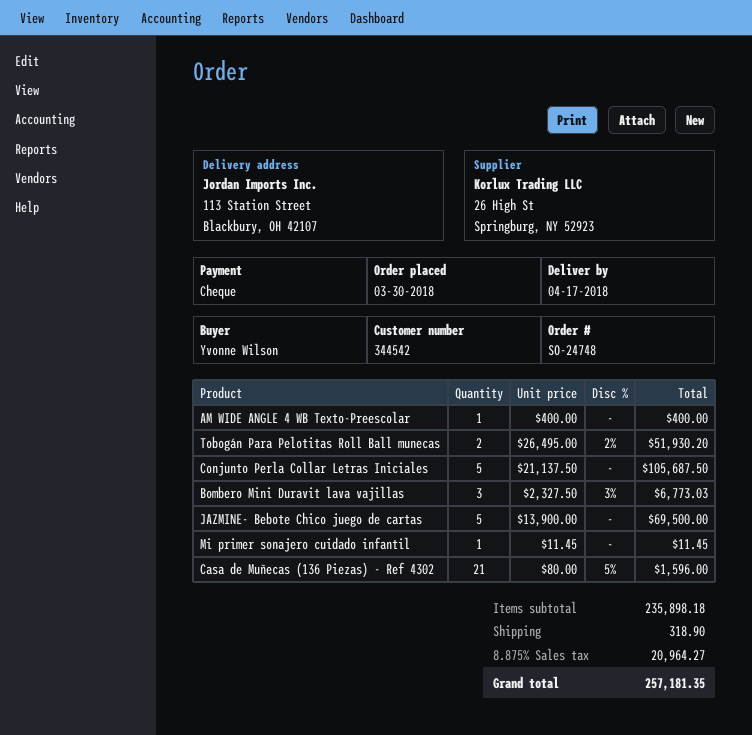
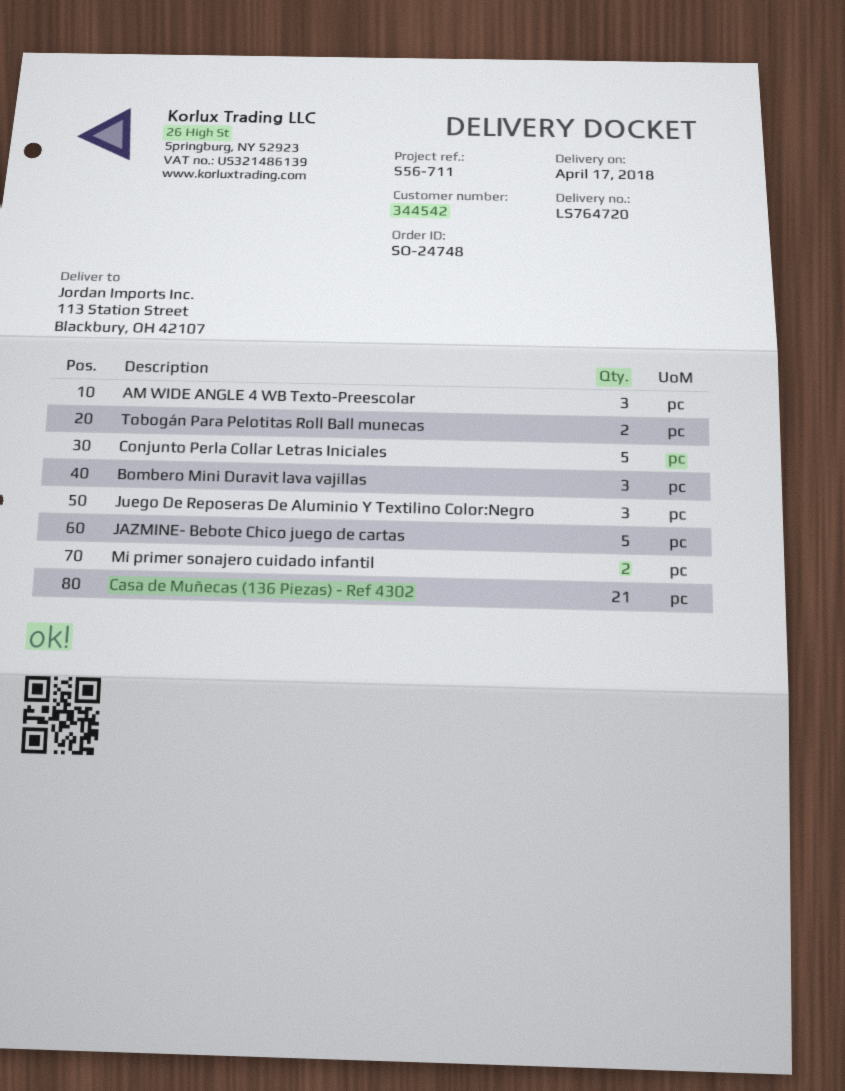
AM WIDE ANGLE 4 WB Texto-Preescolar: 1 -> 3
Mi primer sonajero cuidado infantil: 1 -> 2
Juego De Reposeras De Aluminio Y Textilino Color:Negro: none -> 3

